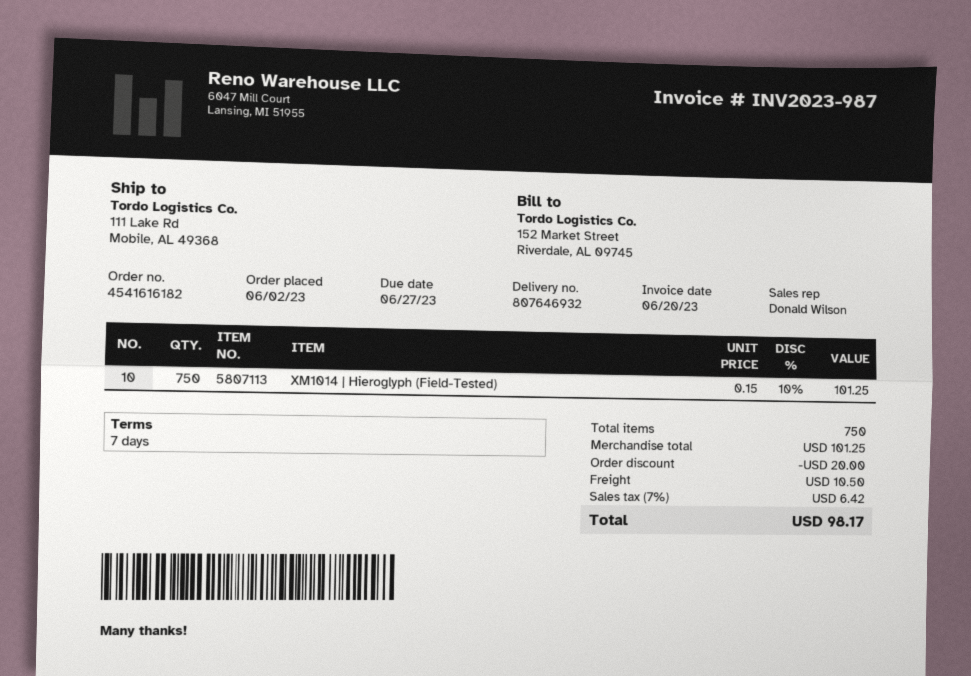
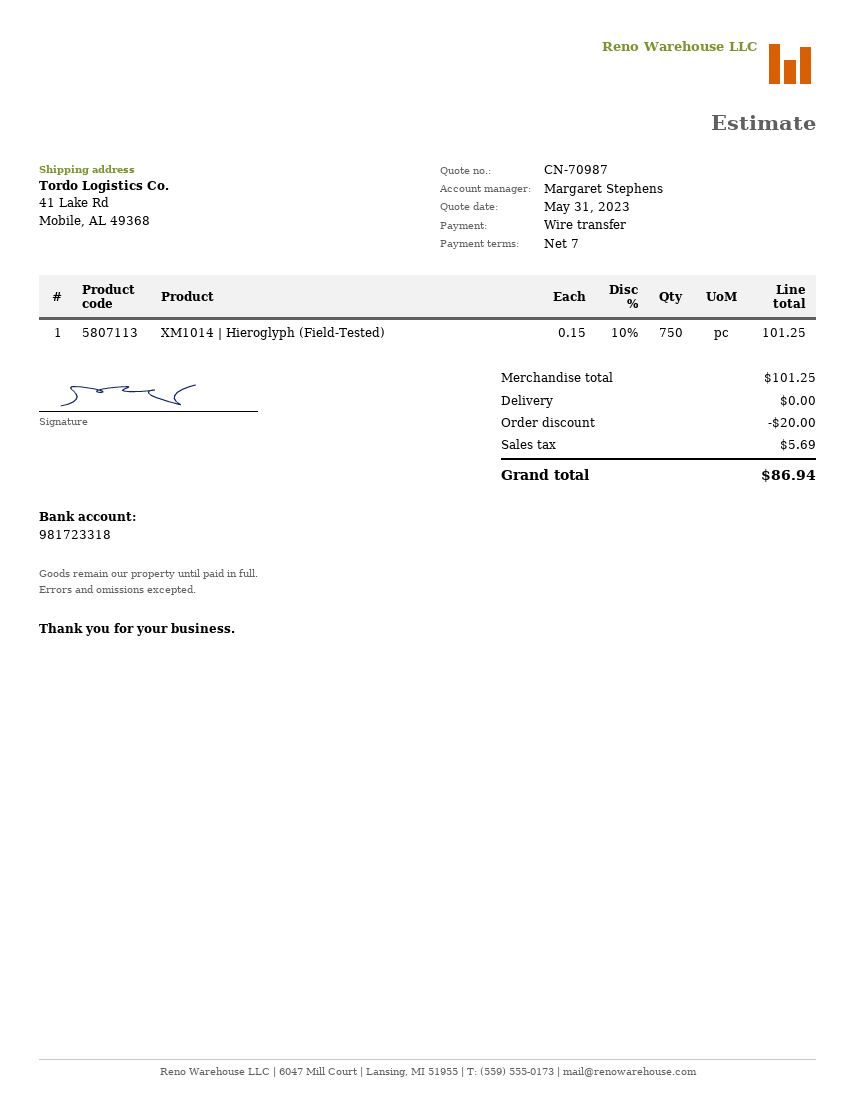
sales rep: Donald Wilson -> Margaret Stephens
ship to: 111 Lake Rd, Mobile, AL 49368 -> 41 Lake Rd, Mobile, AL 49368
shipping: 10.50 -> 0.00
tax: 6.42 -> 5.69
total: 98.17 -> 86.94

